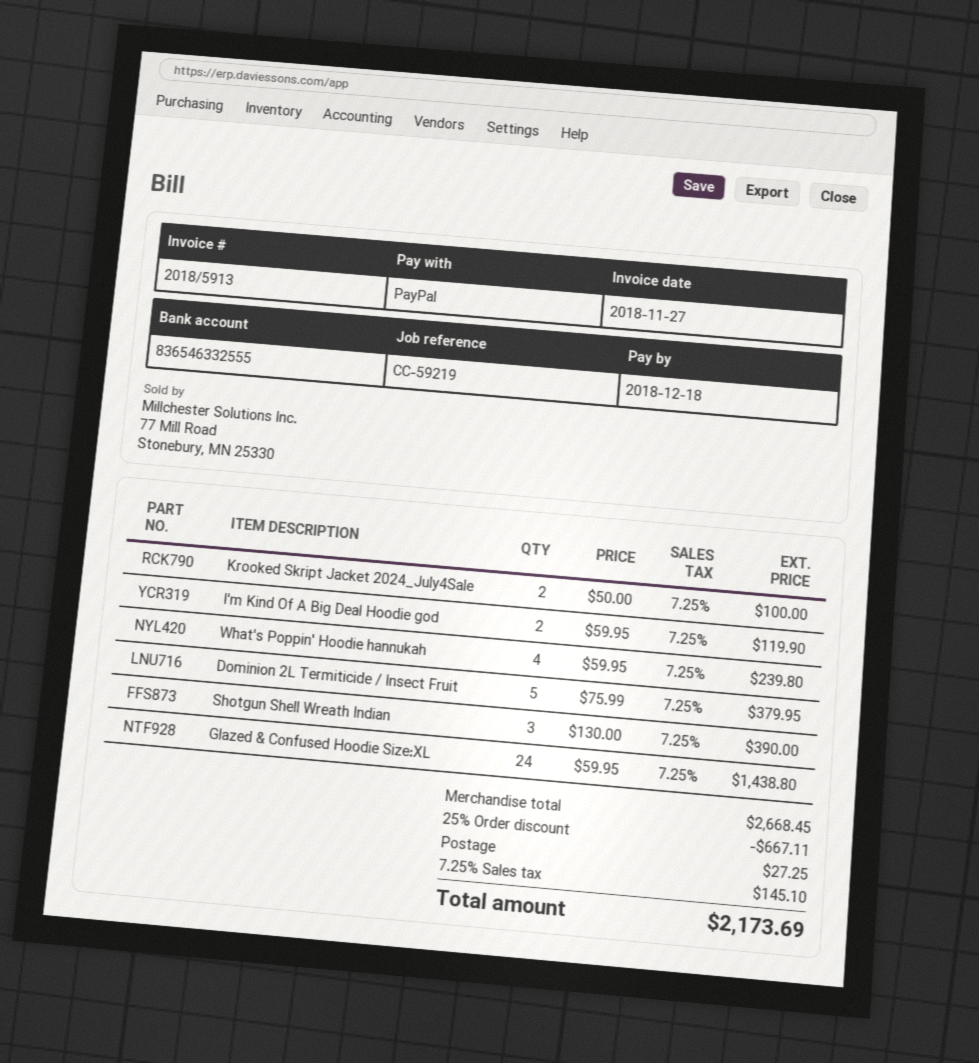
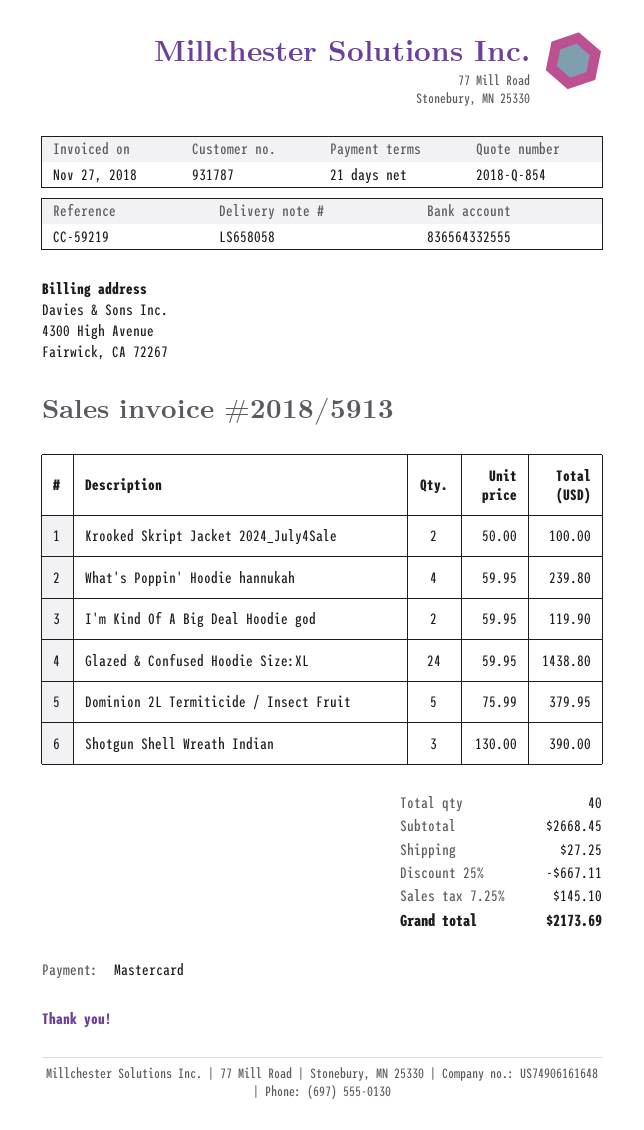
payment method: PayPal -> Mastercard
bank account: 836546332555 -> 836564332555

